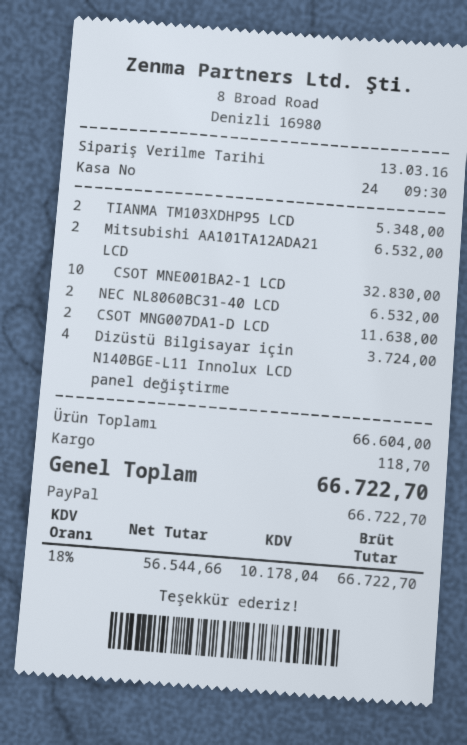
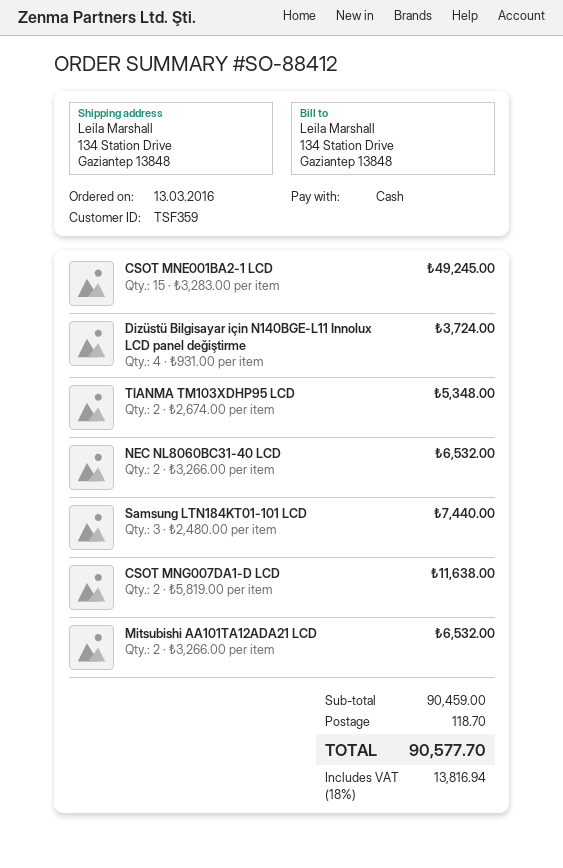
payment method: PayPal -> cash
CSOT MNE001BA2-1 LCD: 10 for 32830.00 -> 15 for 49245.00
Samsung LTN184KT01-101 LCD: none -> 3 for 7440.00
subtotal: 66604.00 -> 90459.00
tax: 18% = 10178.04 -> 18% = 13816.94
total: 66722.70 -> 90577.70

